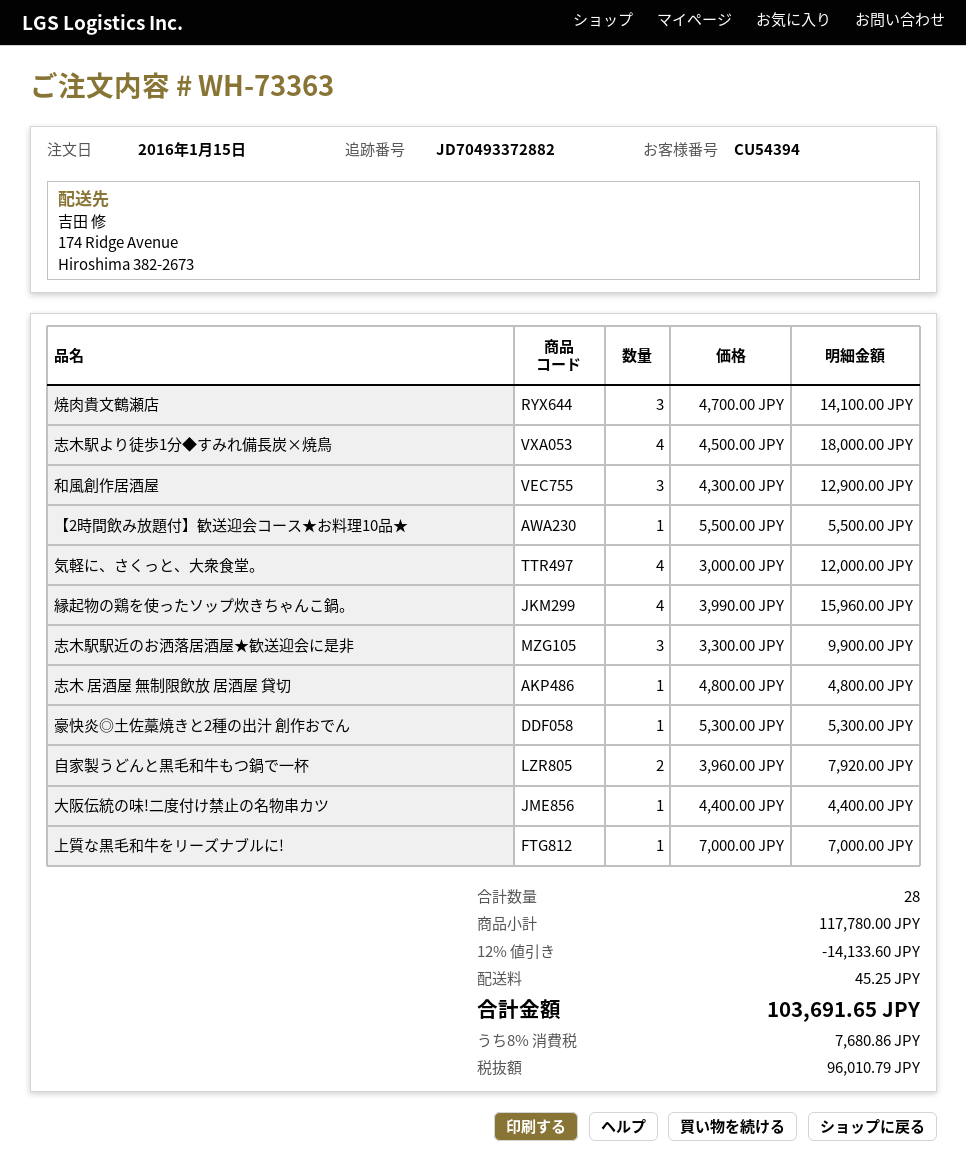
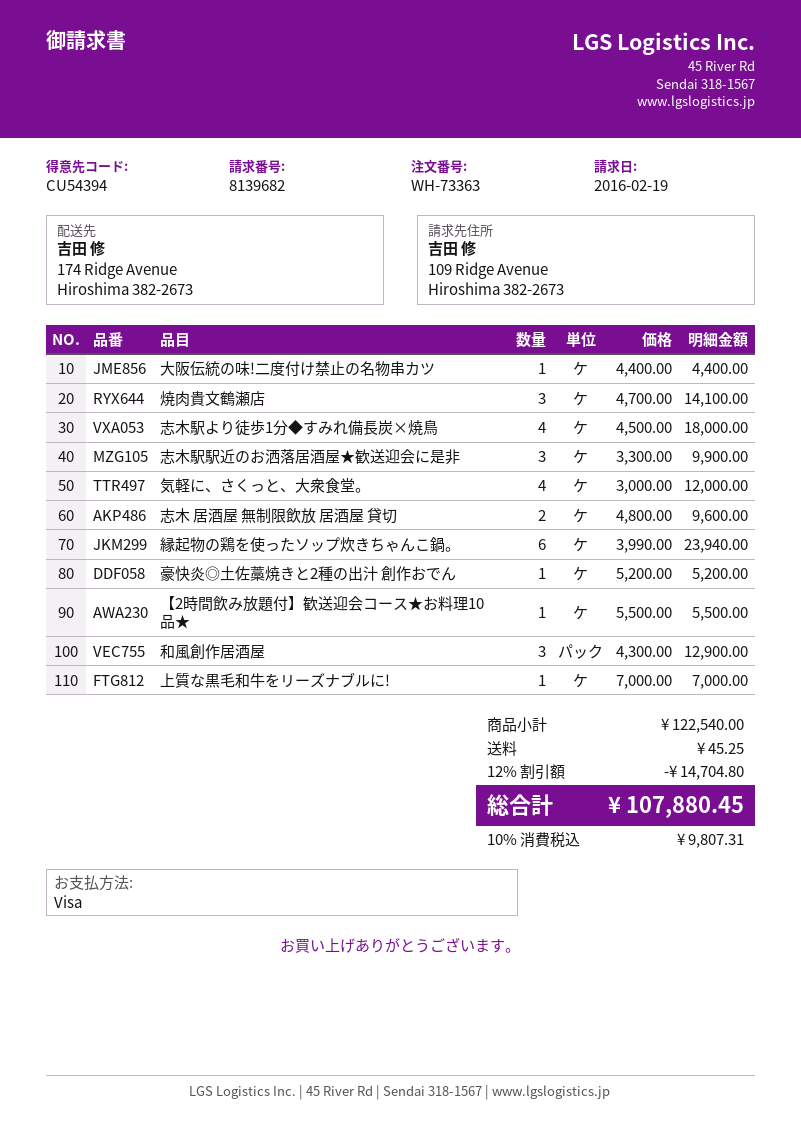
縁起物の鶏を使ったソップ炊きちゃんこ鍋。: 4 x 3990.00 = 15960.00 -> 6 x 3990.00 = 23940.00
志木 居酒屋 無制限飲放 居酒屋 貸切: 1 x 4800.00 = 4800.00 -> 2 x 4800.00 = 9600.00
豪快炎◎土佐藁焼きと2種の出汁 創作おでん: 1 x 5300.00 = 5300.00 -> 1 x 5200.00 = 5200.00
自家製うどんと黒毛和牛もつ鍋で一杯: 2 x 3960.00 = 7920.00 -> none
subtotal: 117780.00 -> 122540.00
discount: 12% = 14133.60 -> 12% = 14704.80
tax: 8% = 7680.86 -> 10% = 9807.31
total: 103691.65 -> 107880.45

